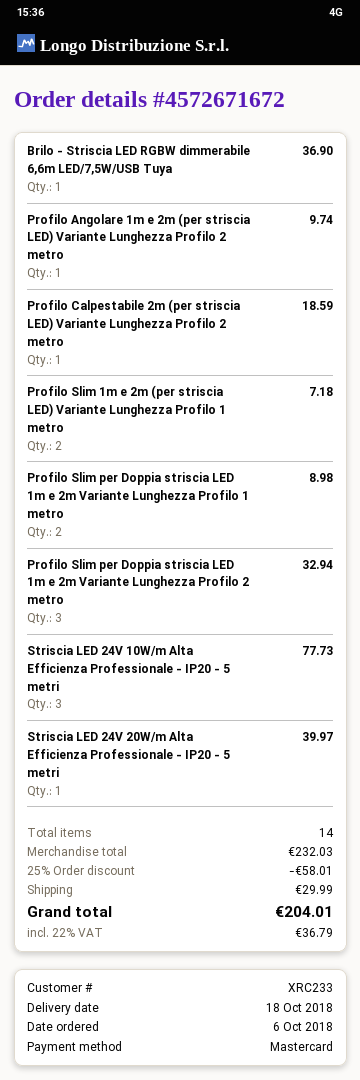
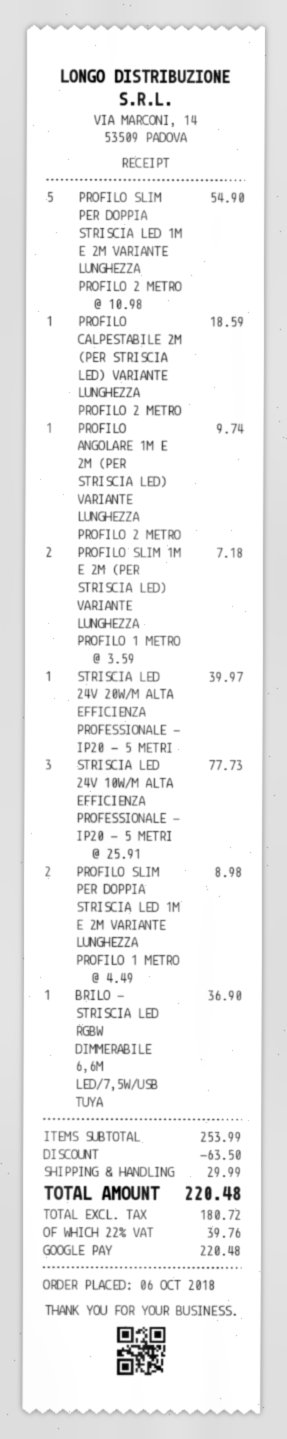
payment method: Mastercard -> Google Pay
Profilo Slim per Doppia striscia LED 1m e 2m Variante Lunghezza Profilo 2 metro: 3 for 32.94 -> 5 for 54.90
subtotal: 232.03 -> 253.99
discount: 58.01 -> 63.50
tax: 22% = 36.79 -> 22% = 39.76
total: 204.01 -> 220.48

